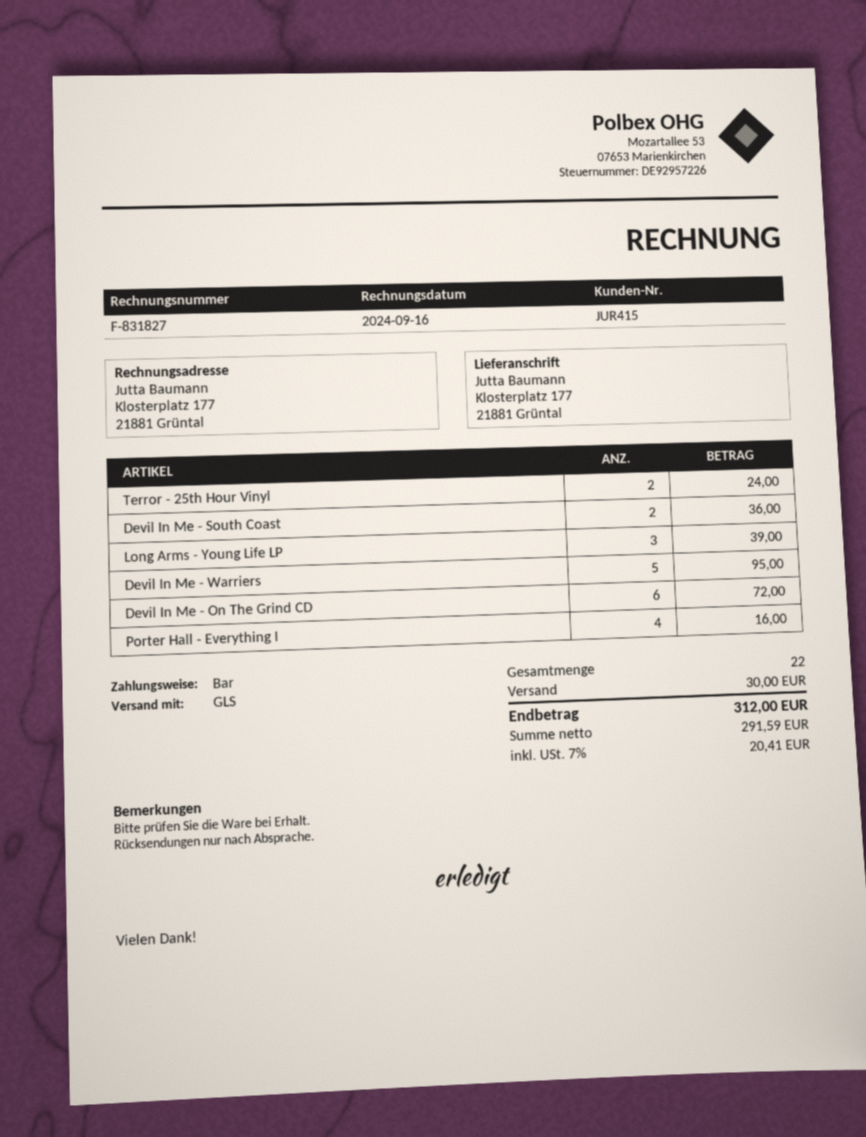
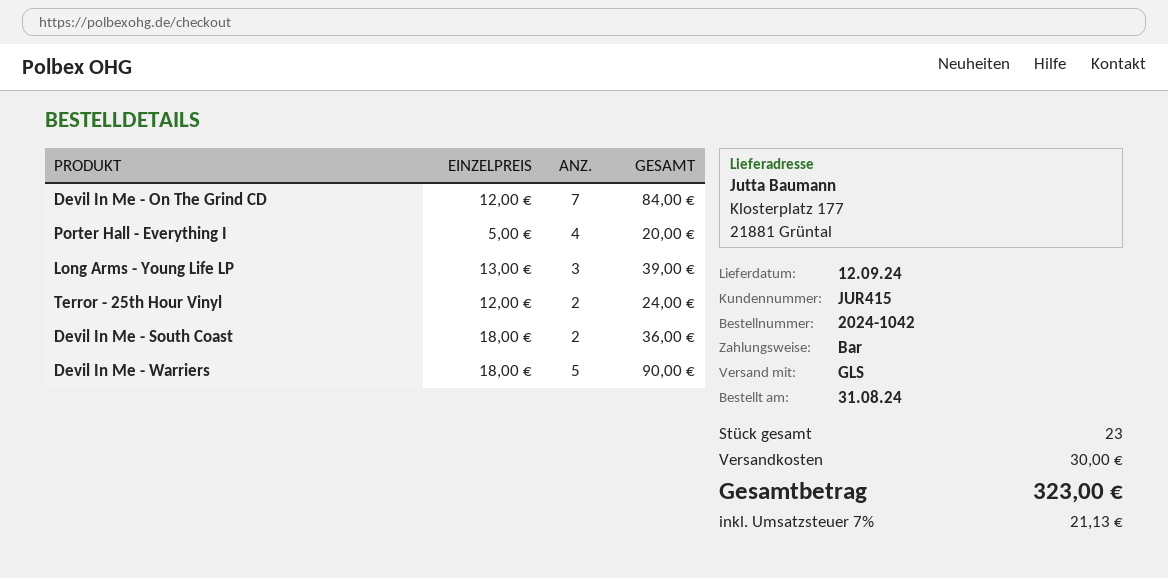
Devil In Me - Warriers: 5 for 95.00 -> 5 for 90.00
Devil In Me - On The Grind CD: 6 for 72.00 -> 7 for 84.00
Porter Hall - Everything I: 4 for 16.00 -> 4 for 20.00
total quantity: 22 -> 23
tax: 7% = 20.41 -> 7% = 21.13
total: 312.00 -> 323.00

